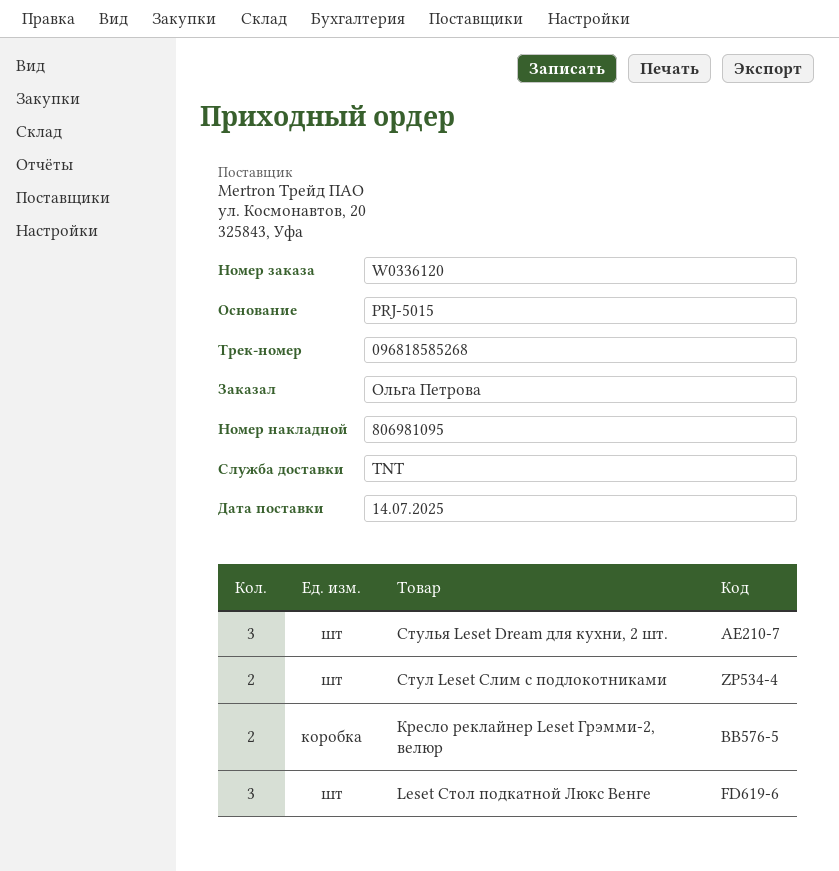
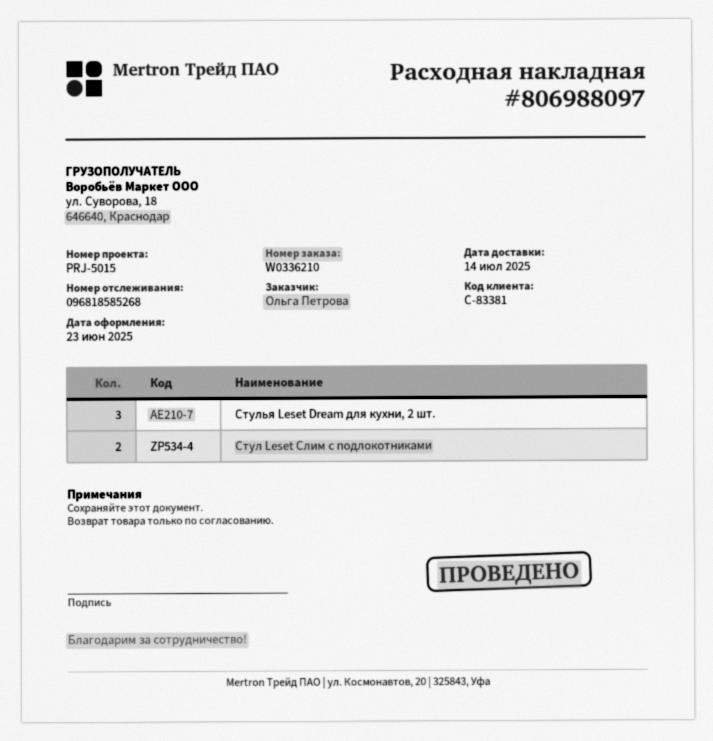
order number: W0336120 -> W0336210
delivery note number: 806981095 -> 806988097
Кресло реклайнер Leset Грэмми-2, велюр: 2 -> none
Leset Стол подкатной Люкс Венге: 3 -> none

